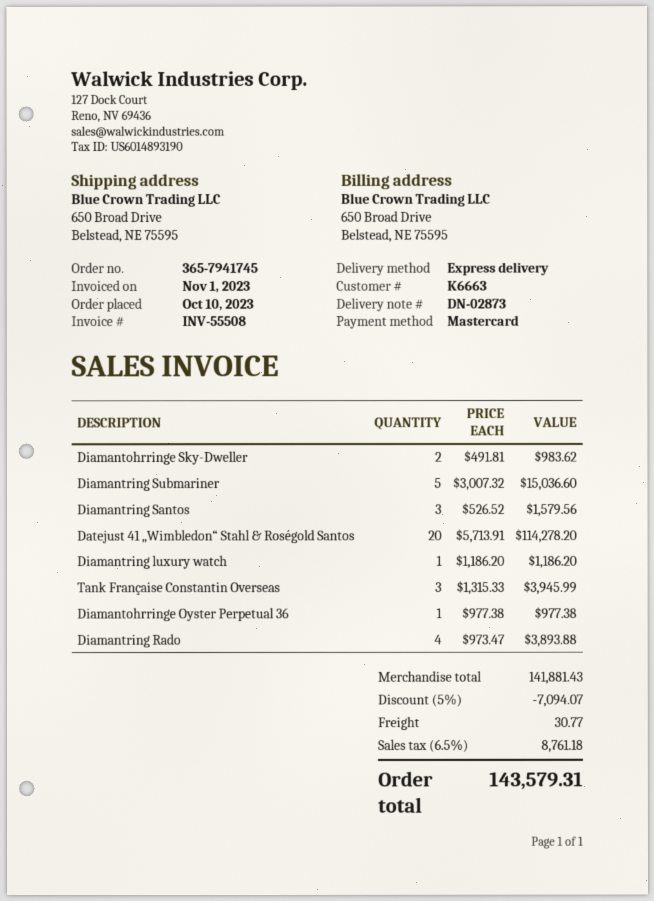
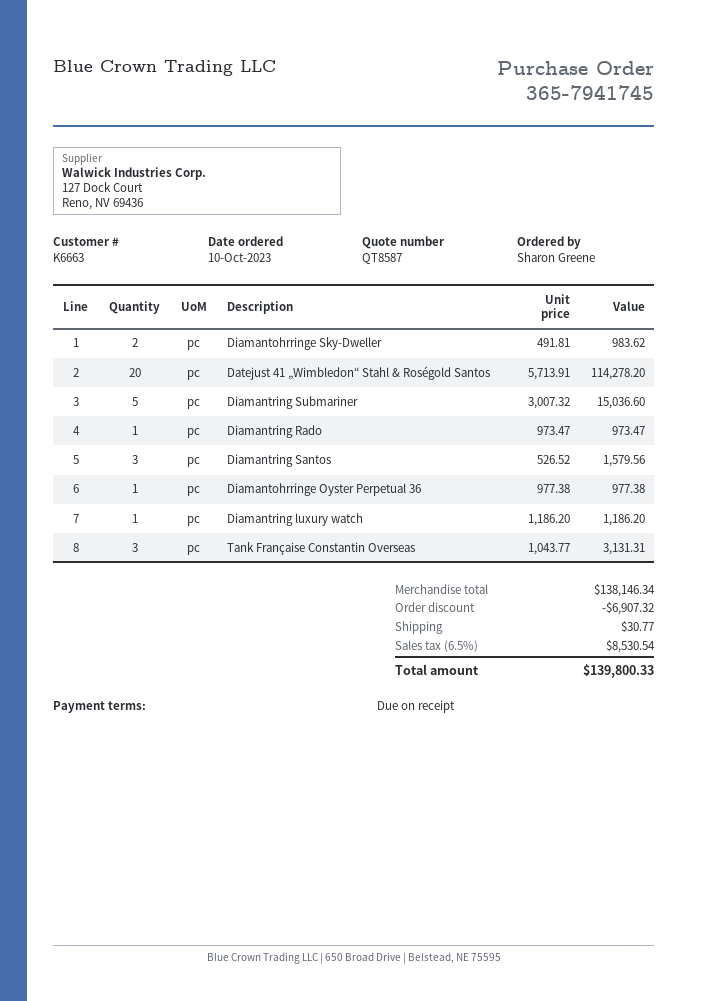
Tank Française Constantin Overseas: 3 x 1315.33 = 3945.99 -> 3 x 1043.77 = 3131.31
Diamantring Rado: 4 x 973.47 = 3893.88 -> 1 x 973.47 = 973.47
subtotal: 141881.43 -> 138146.34
discount: 7094.07 -> 6907.32
tax: 6.5% = 8761.18 -> 6.5% = 8530.54
total: 143579.31 -> 139800.33

